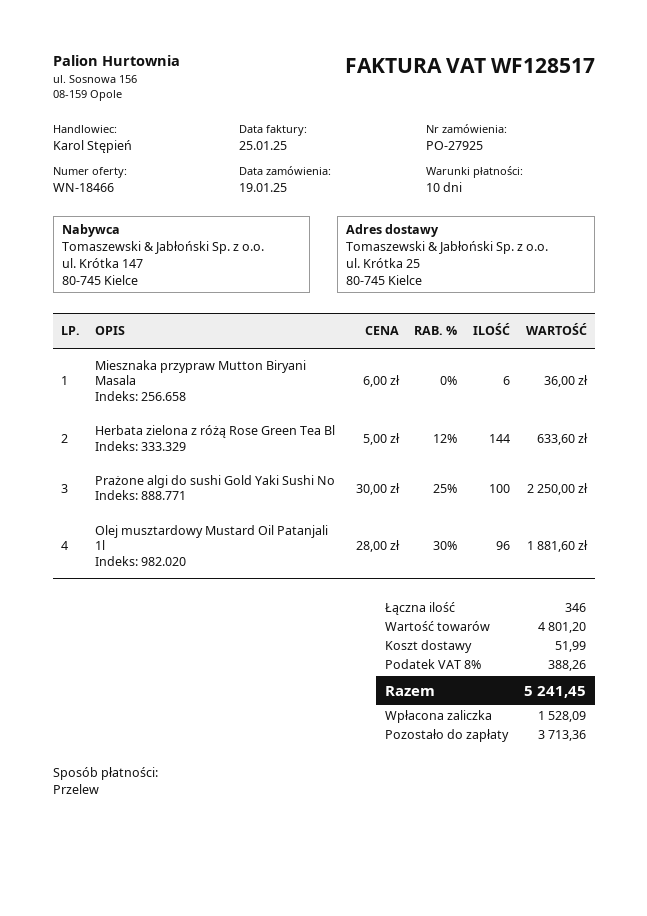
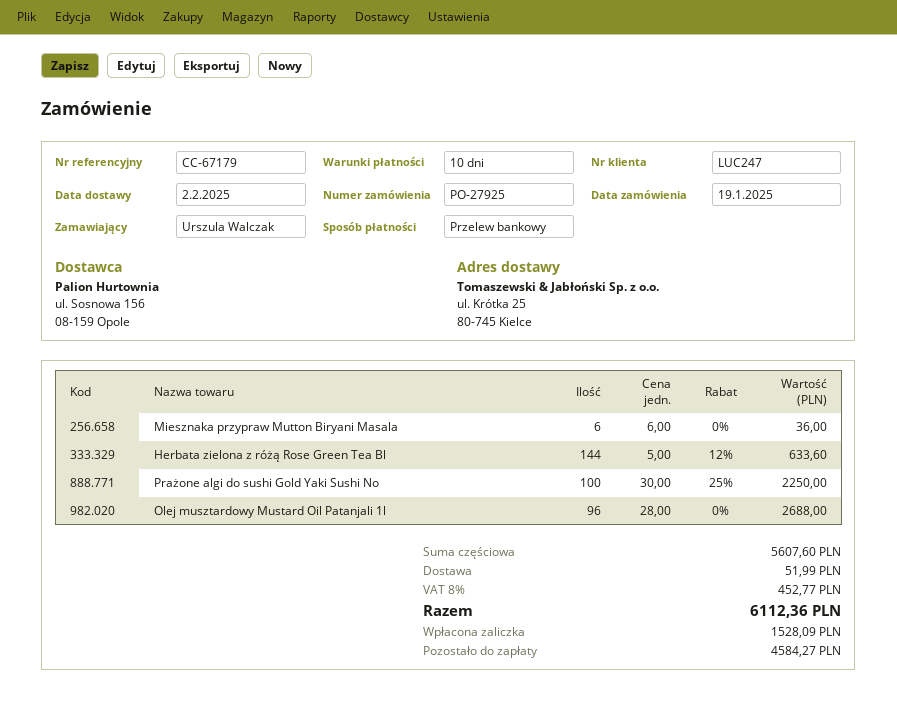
Olej musztardowy Mustard Oil Patanjali 1l: 96 x 28.00 - 30% = 1881.60 -> 96 x 28.00 = 2688.00
subtotal: 4801.20 -> 5607.60
tax: 8% = 388.26 -> 8% = 452.77
total: 5241.45 -> 6112.36
balance: 3713.36 -> 4584.27

